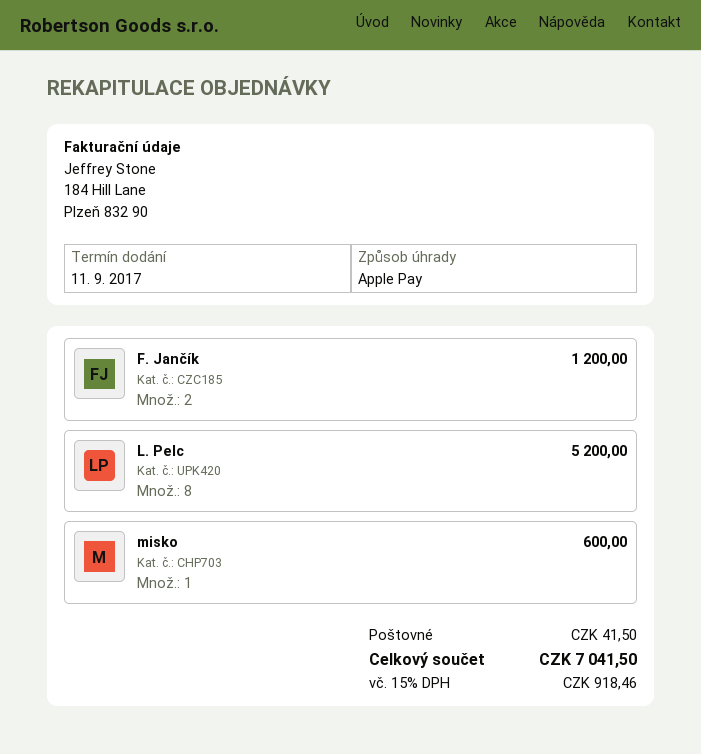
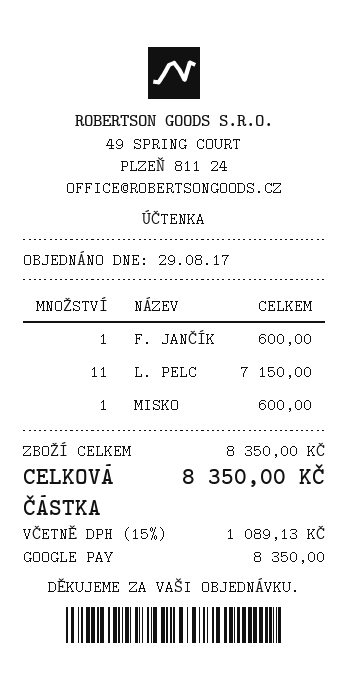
payment method: Apple Pay -> Google Pay
F. Jančík: 2 for 1200.00 -> 1 for 600.00
L. Pelc: 8 for 5200.00 -> 11 for 7150.00
shipping: 41.50 -> none
tax: 15% = 918.46 -> 15% = 1089.13
total: 7041.50 -> 8350.00

